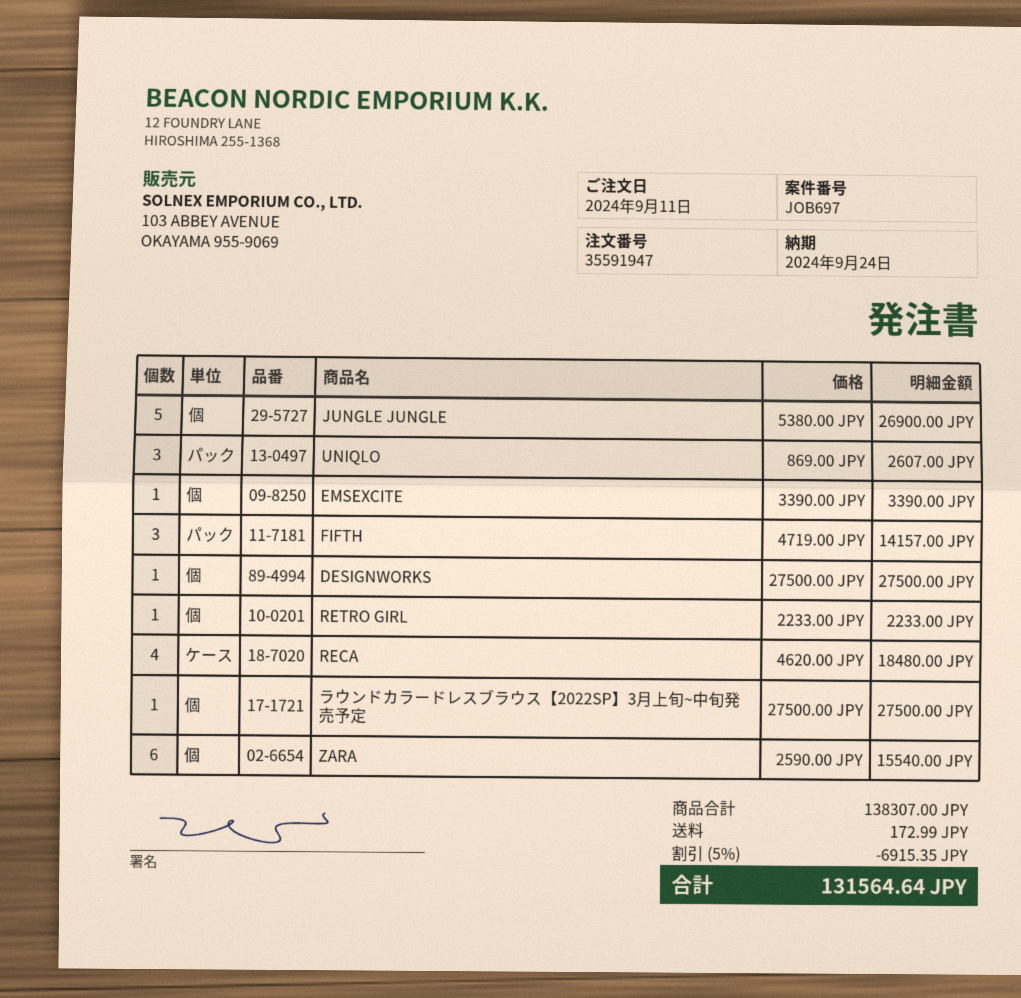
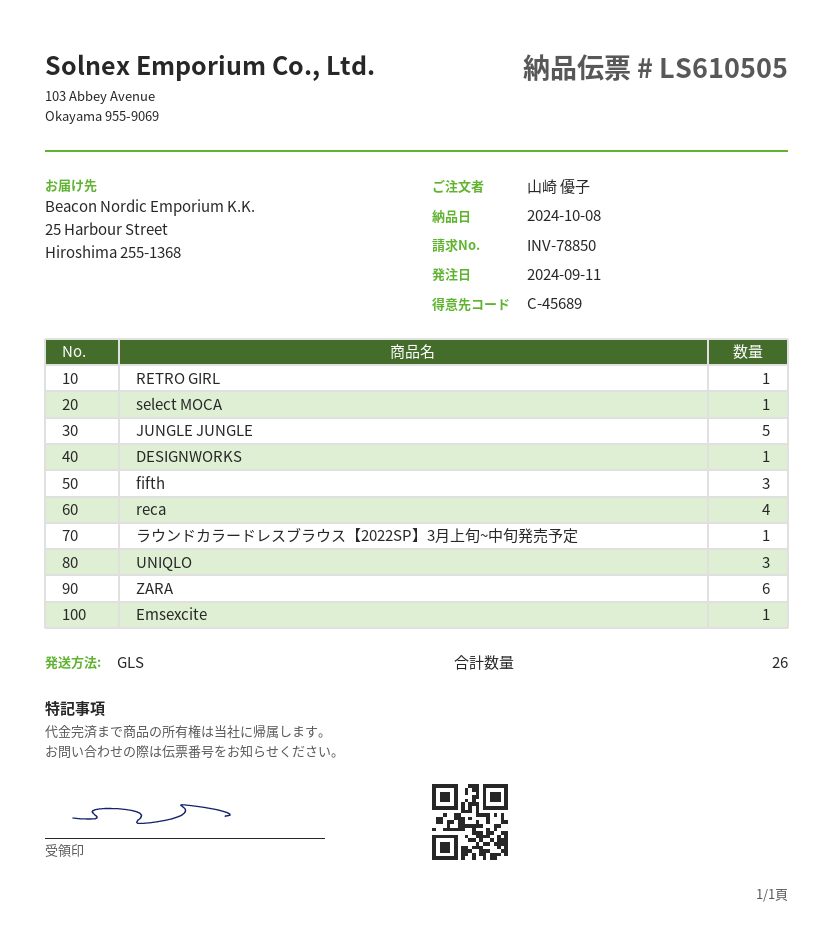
delivery date: 2024-09-24 -> 2024-10-08
select MOCA: none -> 1

